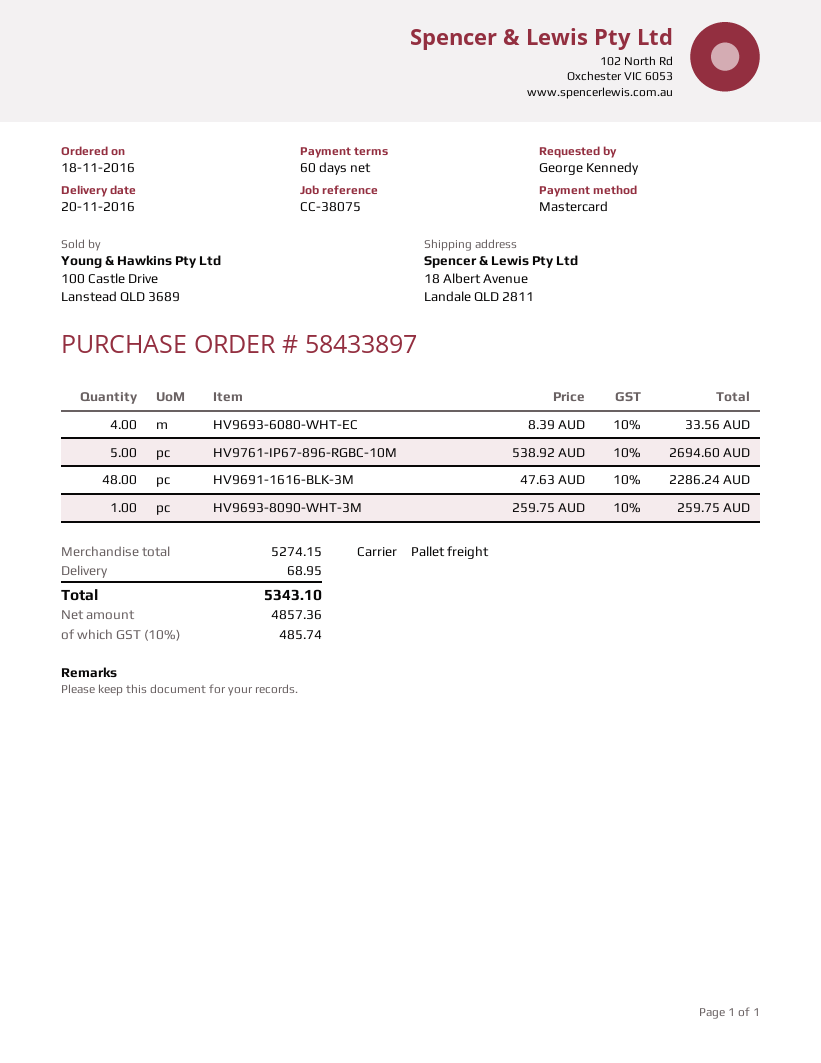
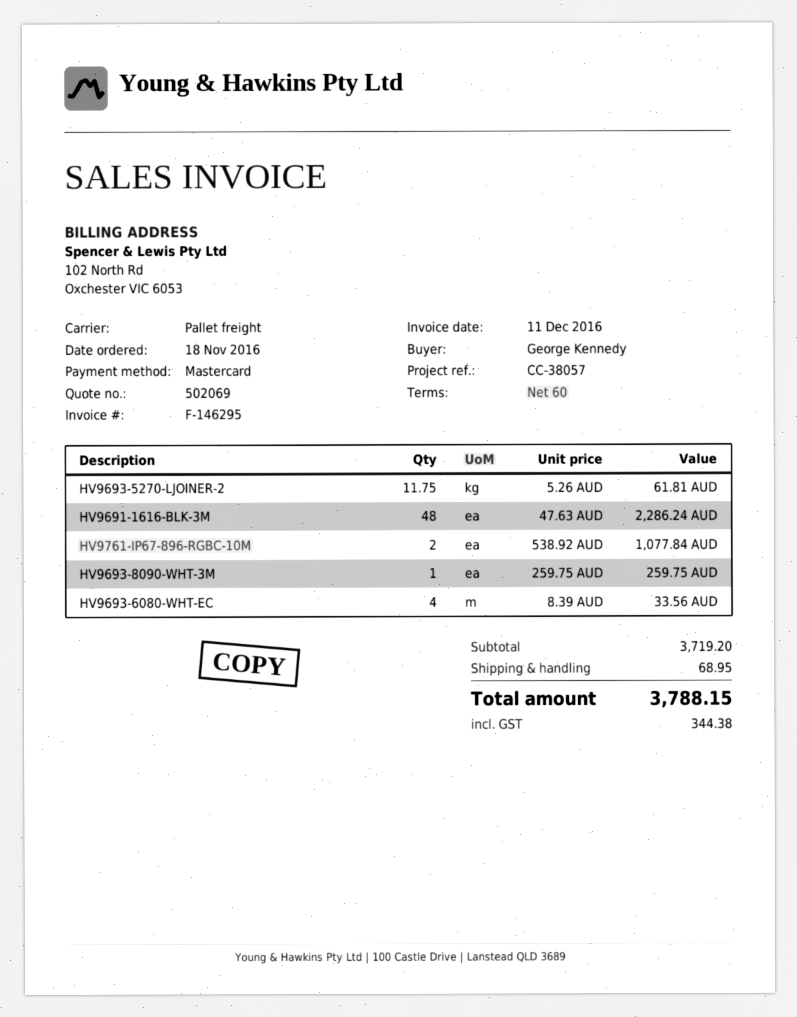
reference: CC-38075 -> CC-38057
HV9761-IP67-896-RGBC-10M: 5 x 538.92 = 2694.60 -> 2 x 538.92 = 1077.84
HV9693-5270-LJOINER-2: none -> 11.75 x 5.26 = 61.81
subtotal: 5274.15 -> 3719.20
tax: 485.74 -> 344.38
total: 5343.10 -> 3788.15

